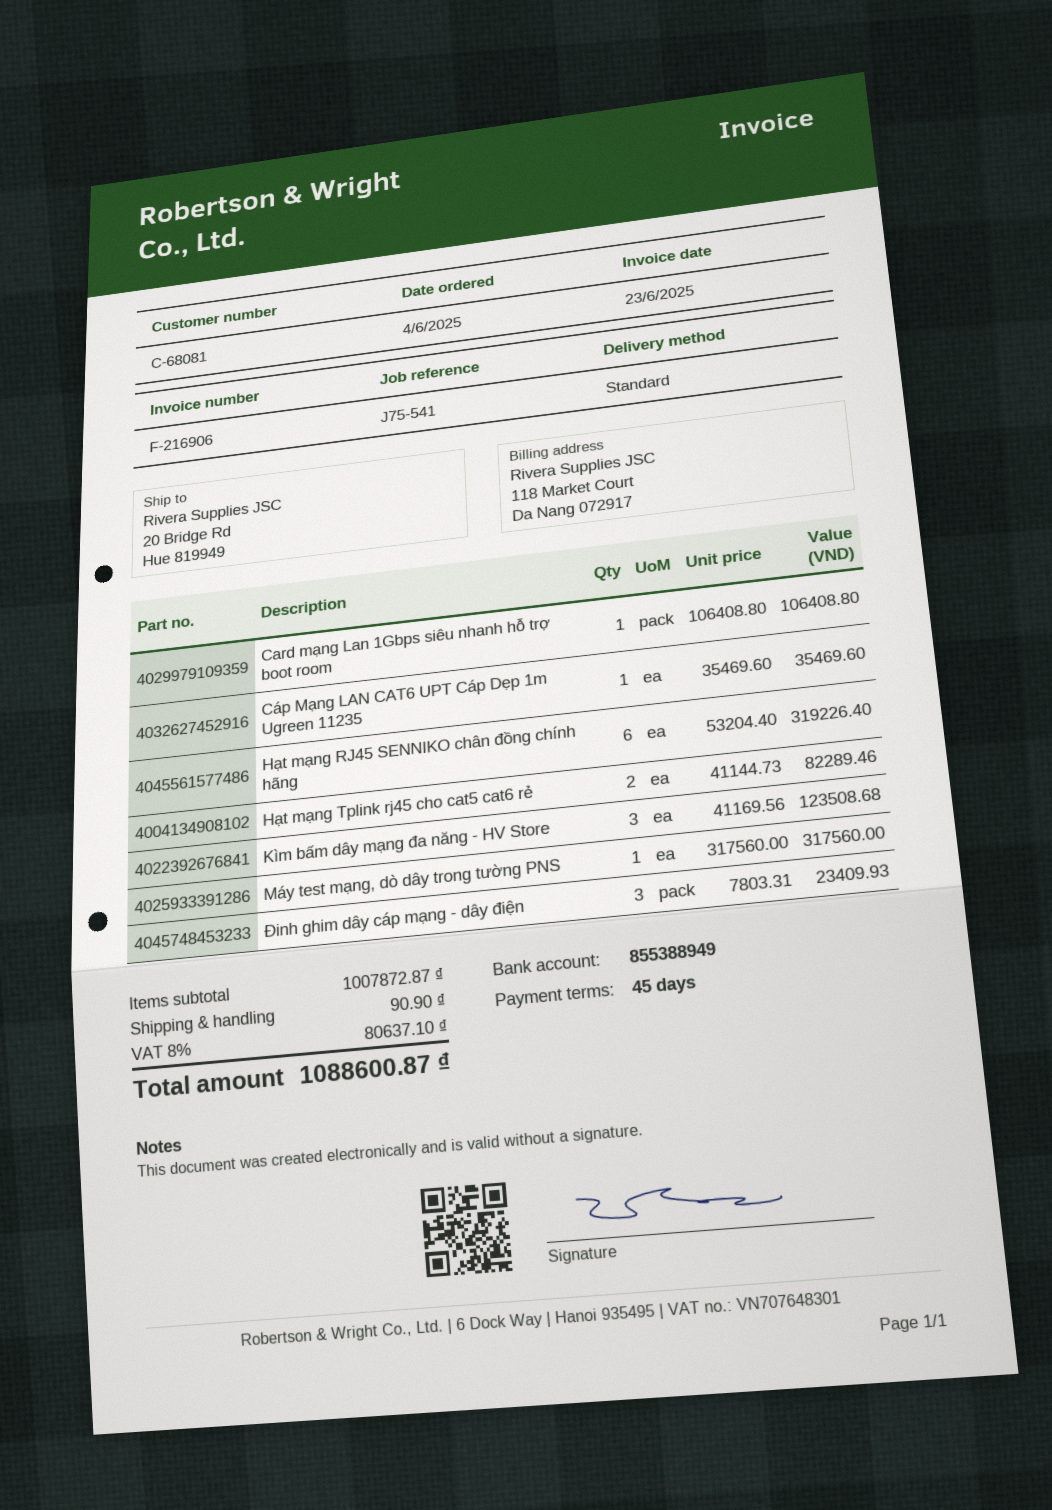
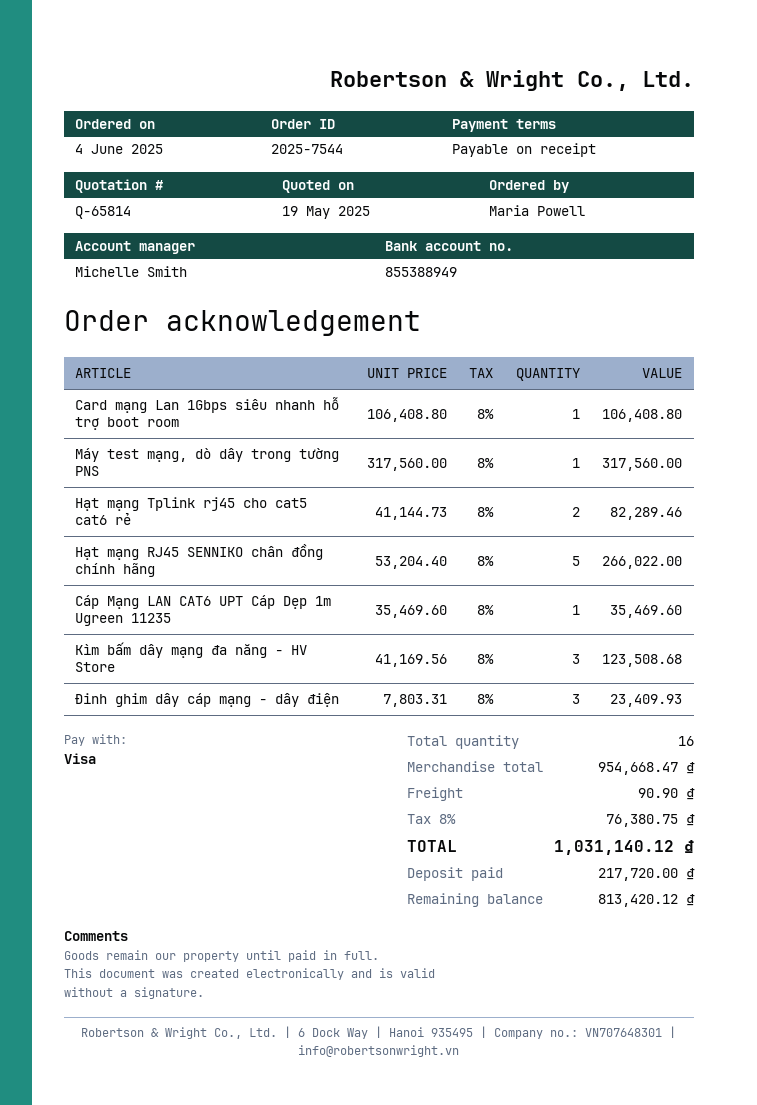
payment terms: 45 days -> on receipt
Hạt mạng RJ45 SENNIKO chân đồng chính hãng: 6 x 53204.40 = 319226.40 -> 5 x 53204.40 = 266022.00
subtotal: 1007872.87 -> 954668.47
tax: 8% = 80637.10 -> 8% = 76380.75
total: 1088600.87 -> 1031140.12

